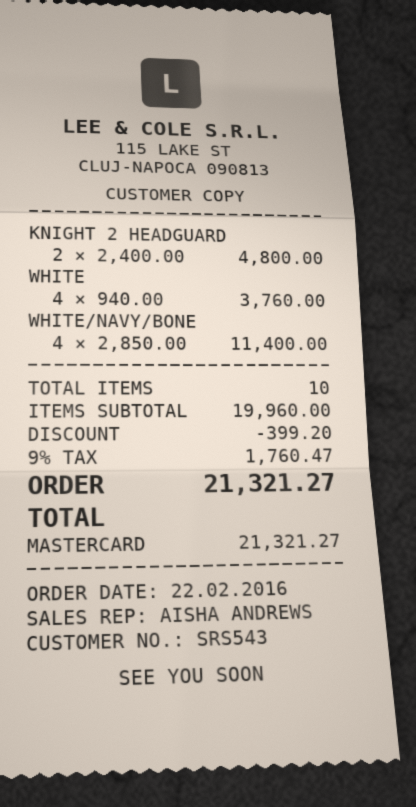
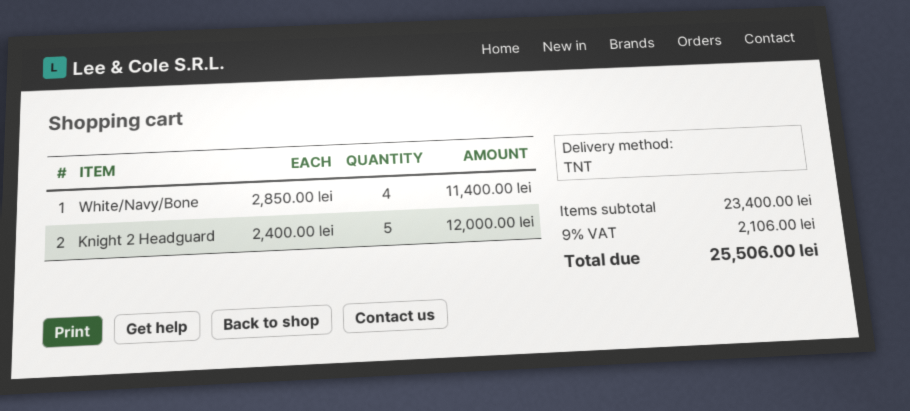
KNIGHT 2 HEADGUARD: 2 x 2400.00 = 4800.00 -> 5 x 2400.00 = 12000.00
WHITE: 4 x 940.00 = 3760.00 -> none
subtotal: 19960.00 -> 23400.00
discount: 399.20 -> none
tax: 9% = 1760.47 -> 9% = 2106.00
total: 21321.27 -> 25506.00

